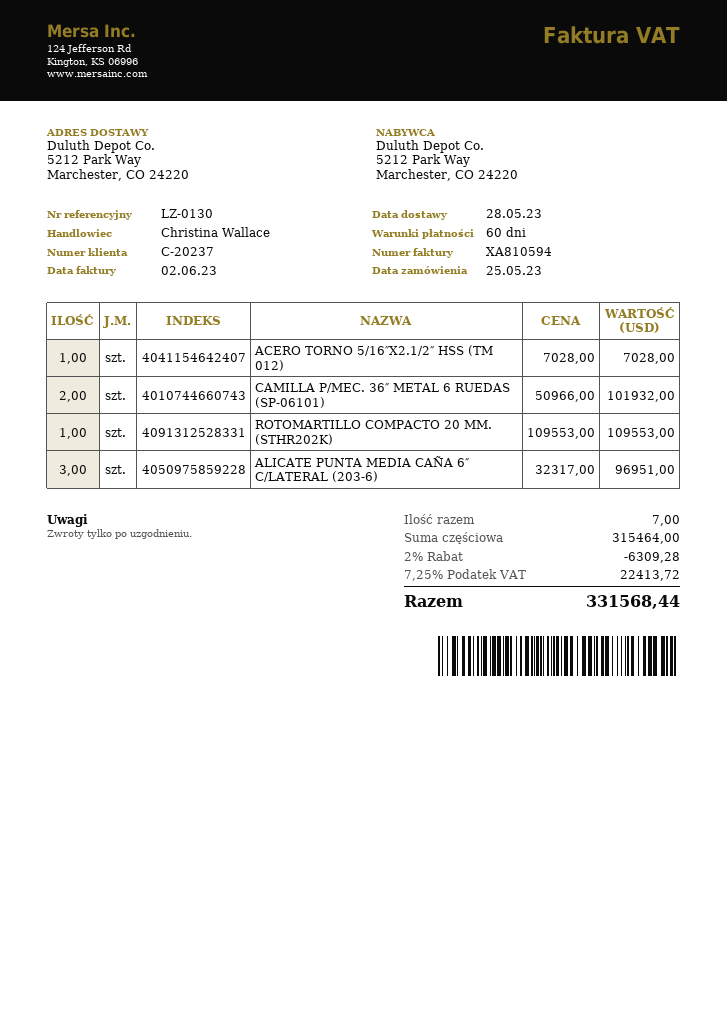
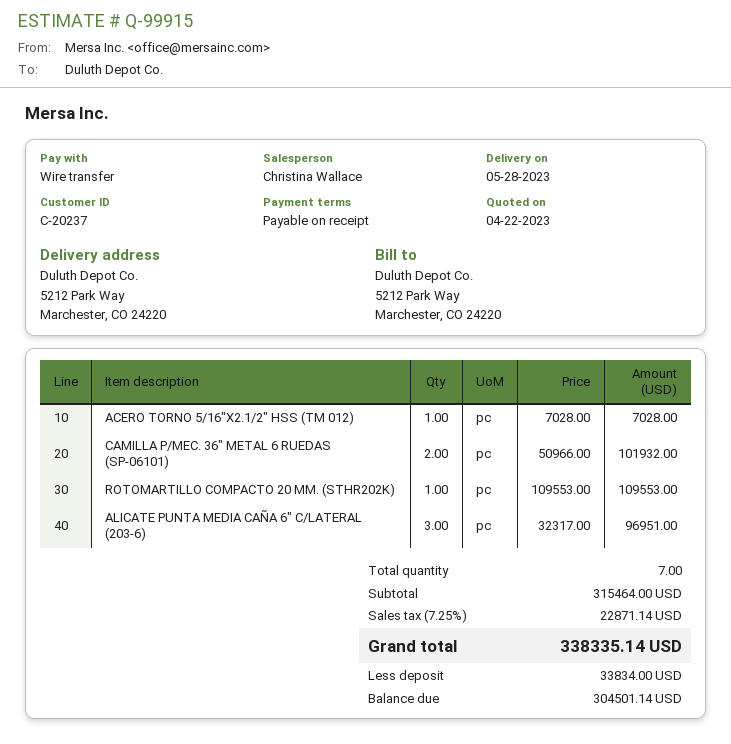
payment terms: 60 days -> on receipt
discount: 2% = 6309.28 -> none
tax: 7.25% = 22413.72 -> 7.25% = 22871.14
total: 331568.44 -> 338335.14

